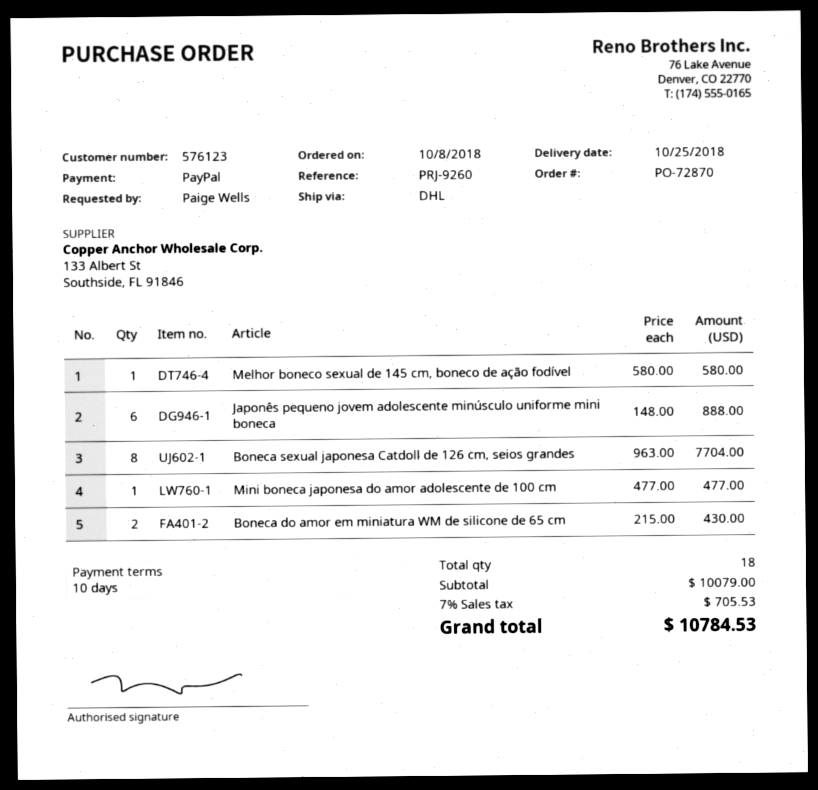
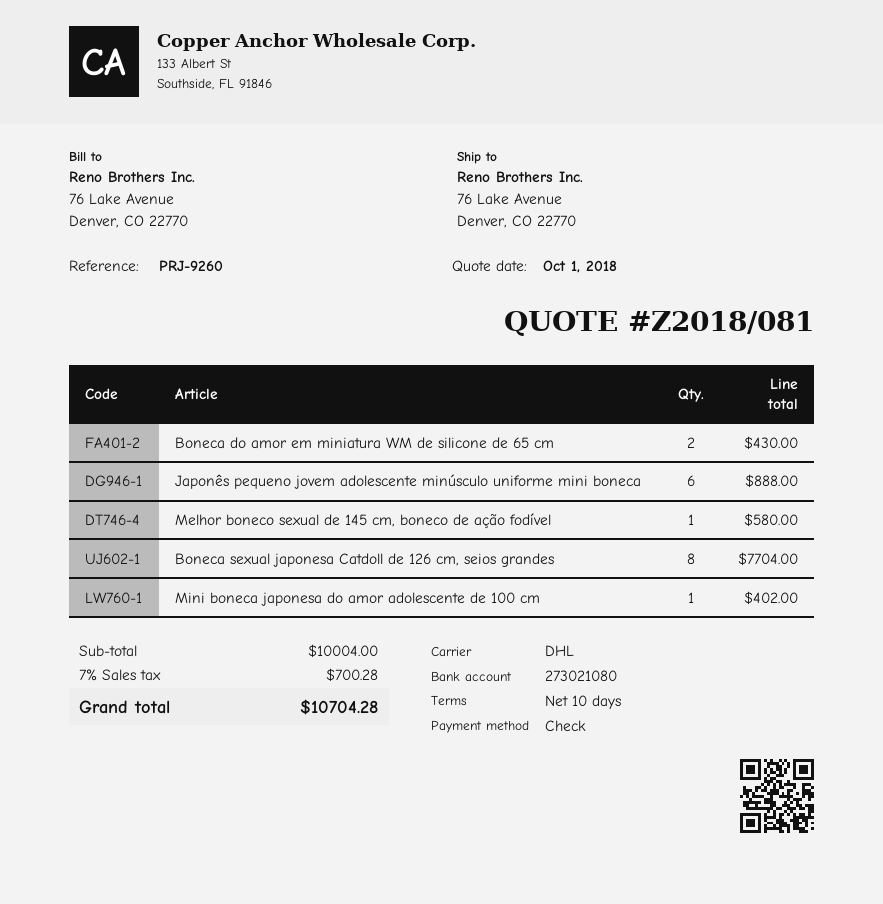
payment method: PayPal -> cheque
Mini boneca japonesa do amor adolescente de 100 cm: 1 for 477.00 -> 1 for 402.00
subtotal: 10079.00 -> 10004.00
tax: 7% = 705.53 -> 7% = 700.28
total: 10784.53 -> 10704.28

